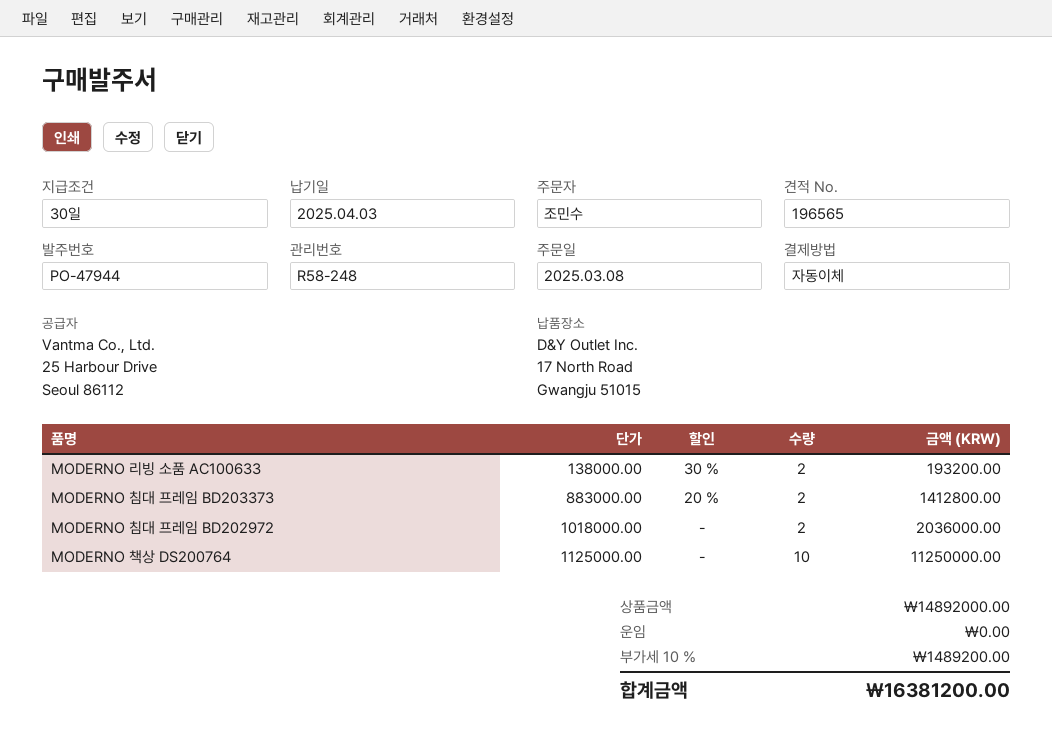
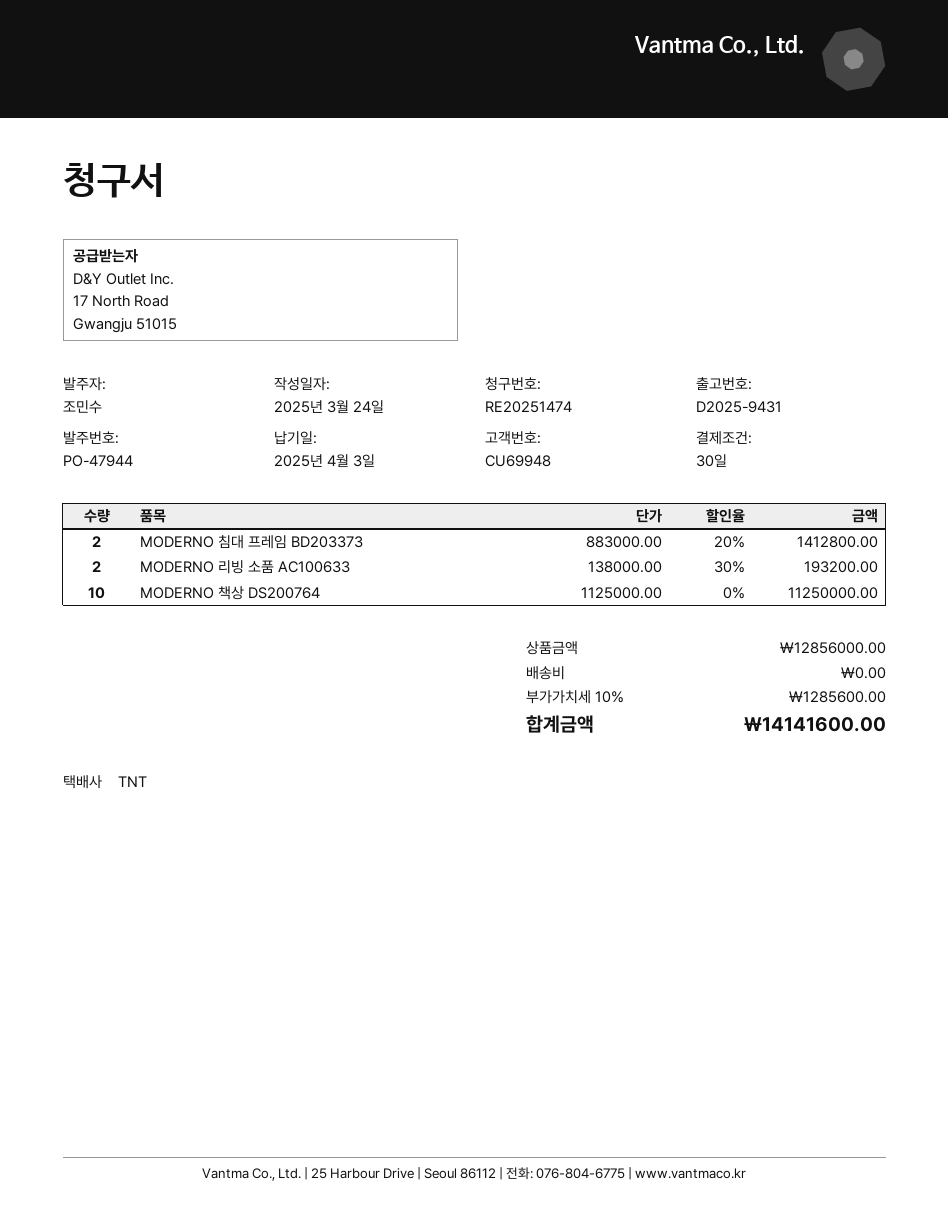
MODERNO 침대 프레임 BD202972: 2 x 1018000.00 = 2036000.00 -> none
subtotal: 14892000.00 -> 12856000.00
tax: 10% = 1489200.00 -> 10% = 1285600.00
total: 16381200.00 -> 14141600.00

